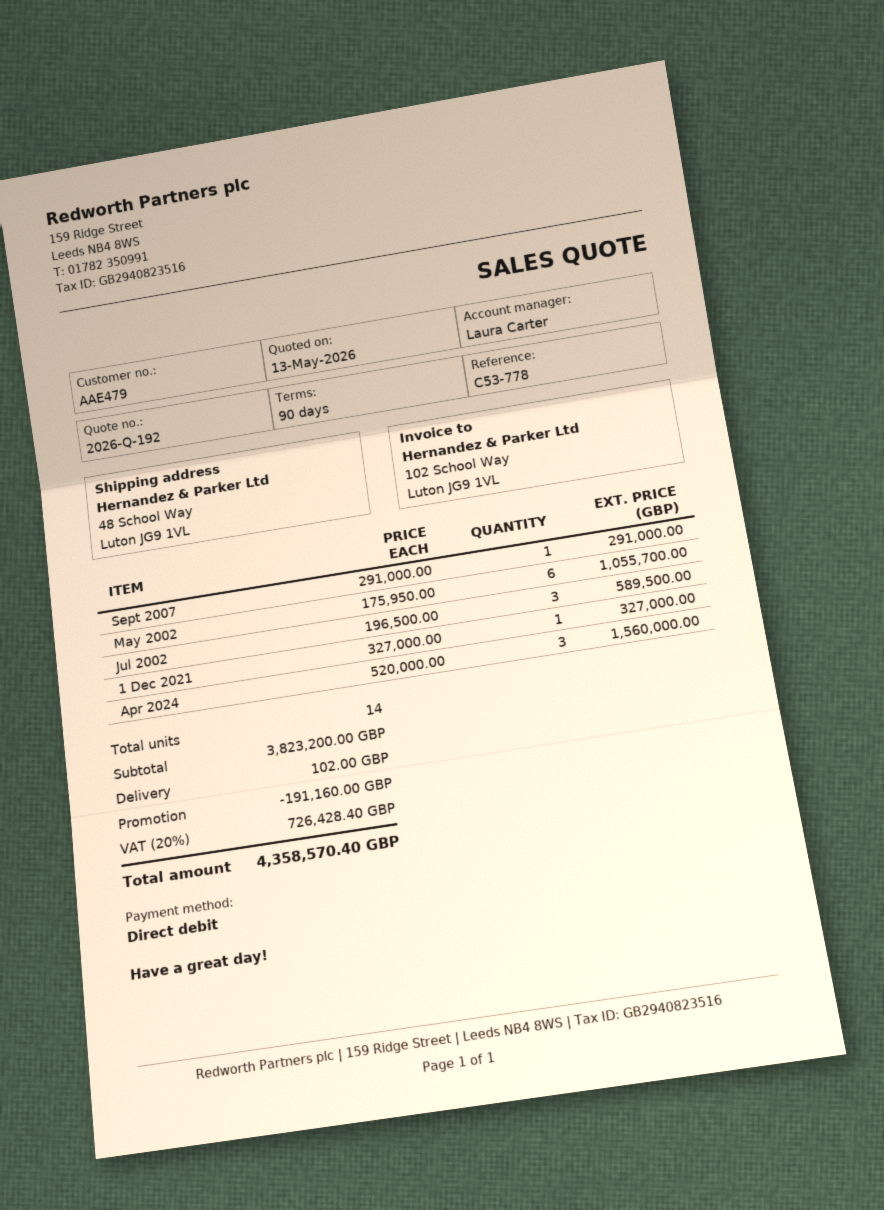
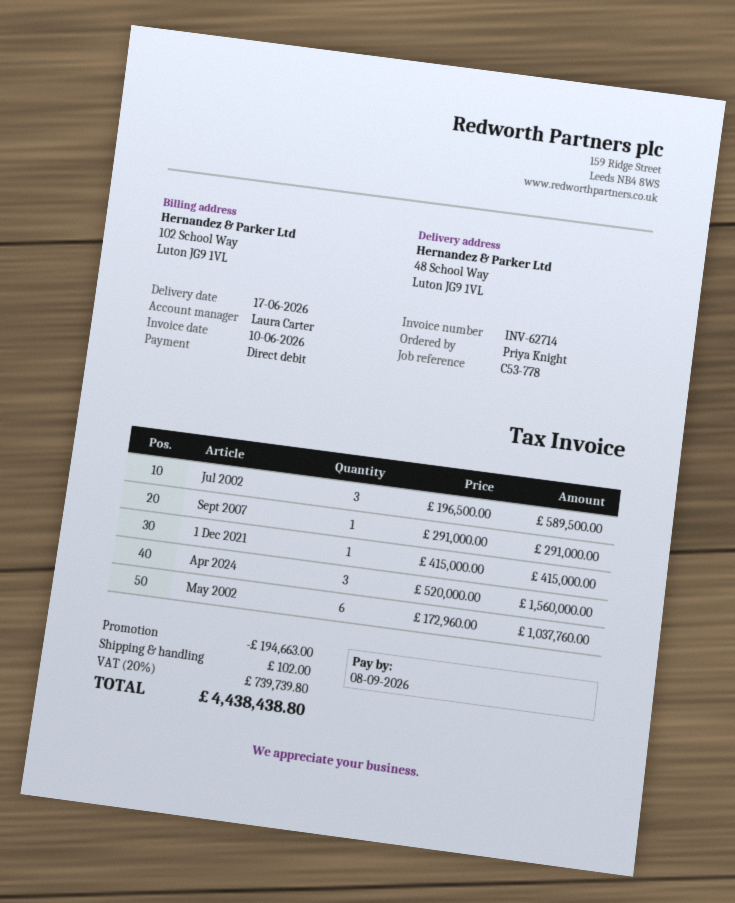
May 2002: 6 x 175950.00 = 1055700.00 -> 6 x 172960.00 = 1037760.00
1 Dec 2021: 1 x 327000.00 = 327000.00 -> 1 x 415000.00 = 415000.00
discount: 191160.00 -> 194663.00
tax: 20% = 726428.40 -> 20% = 739739.80
total: 4358570.40 -> 4438438.80

